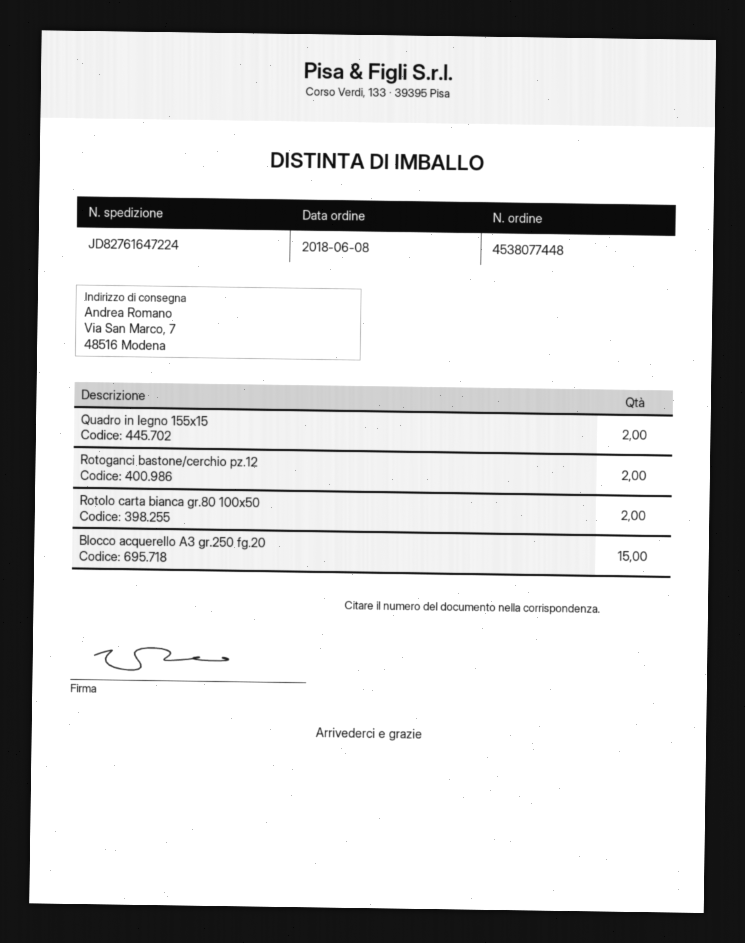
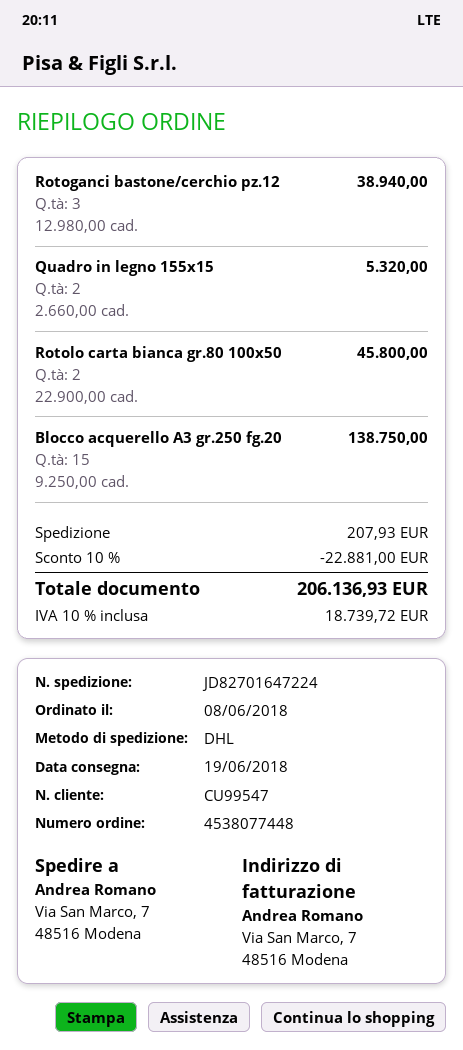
tracking number: JD82761647224 -> JD82701647224
Rotoganci bastone/cerchio pz.12: 2 -> 3

